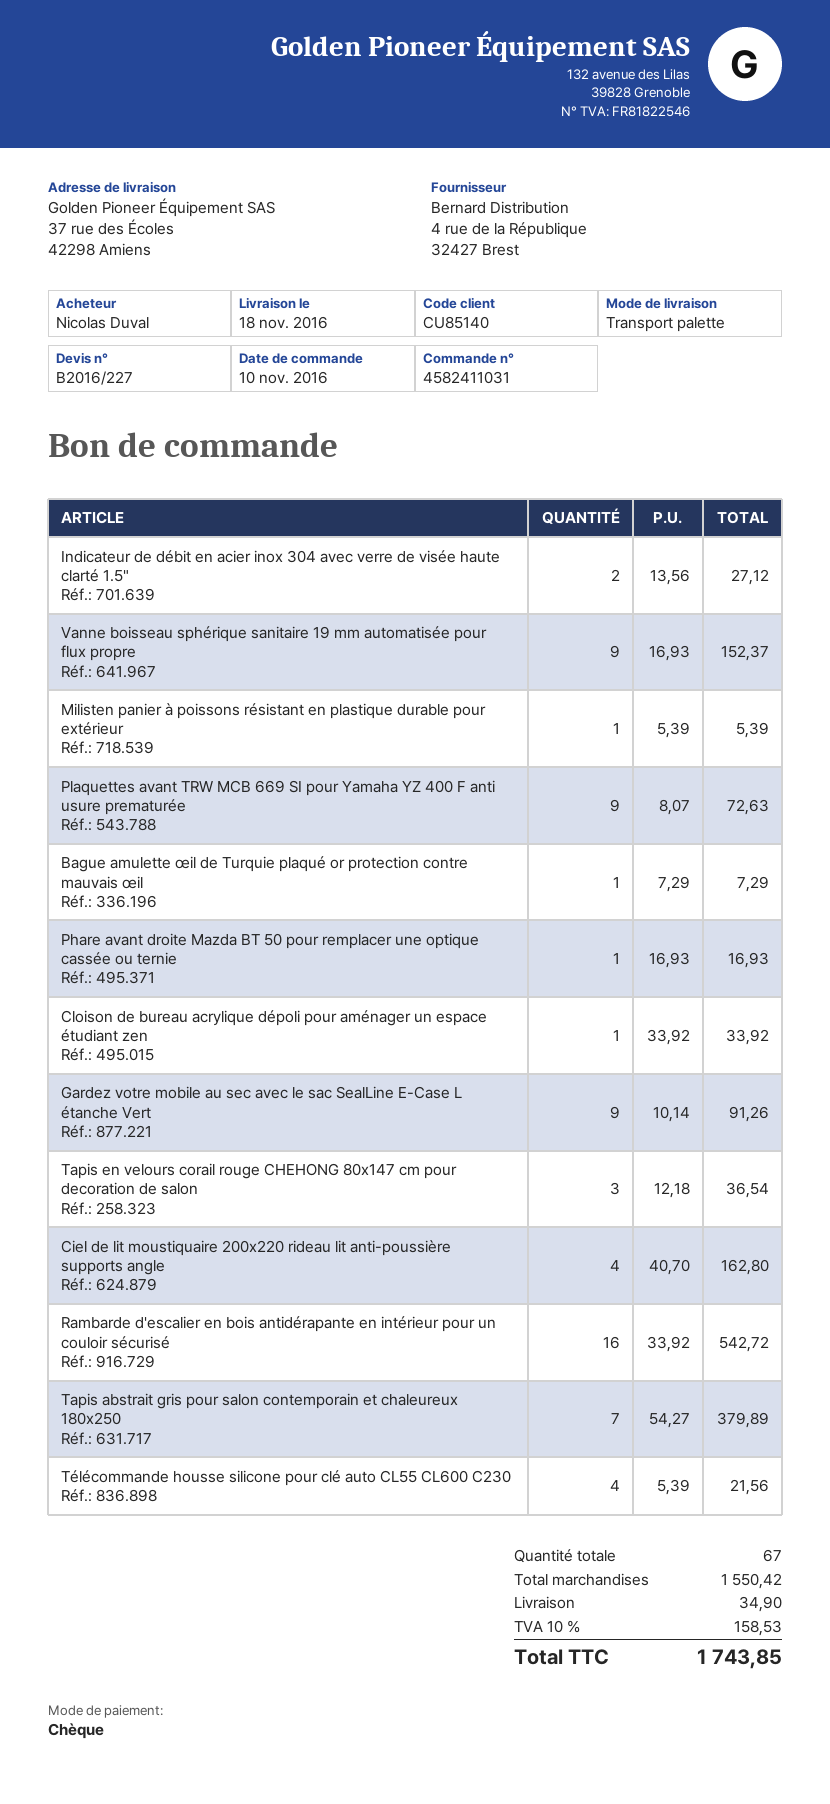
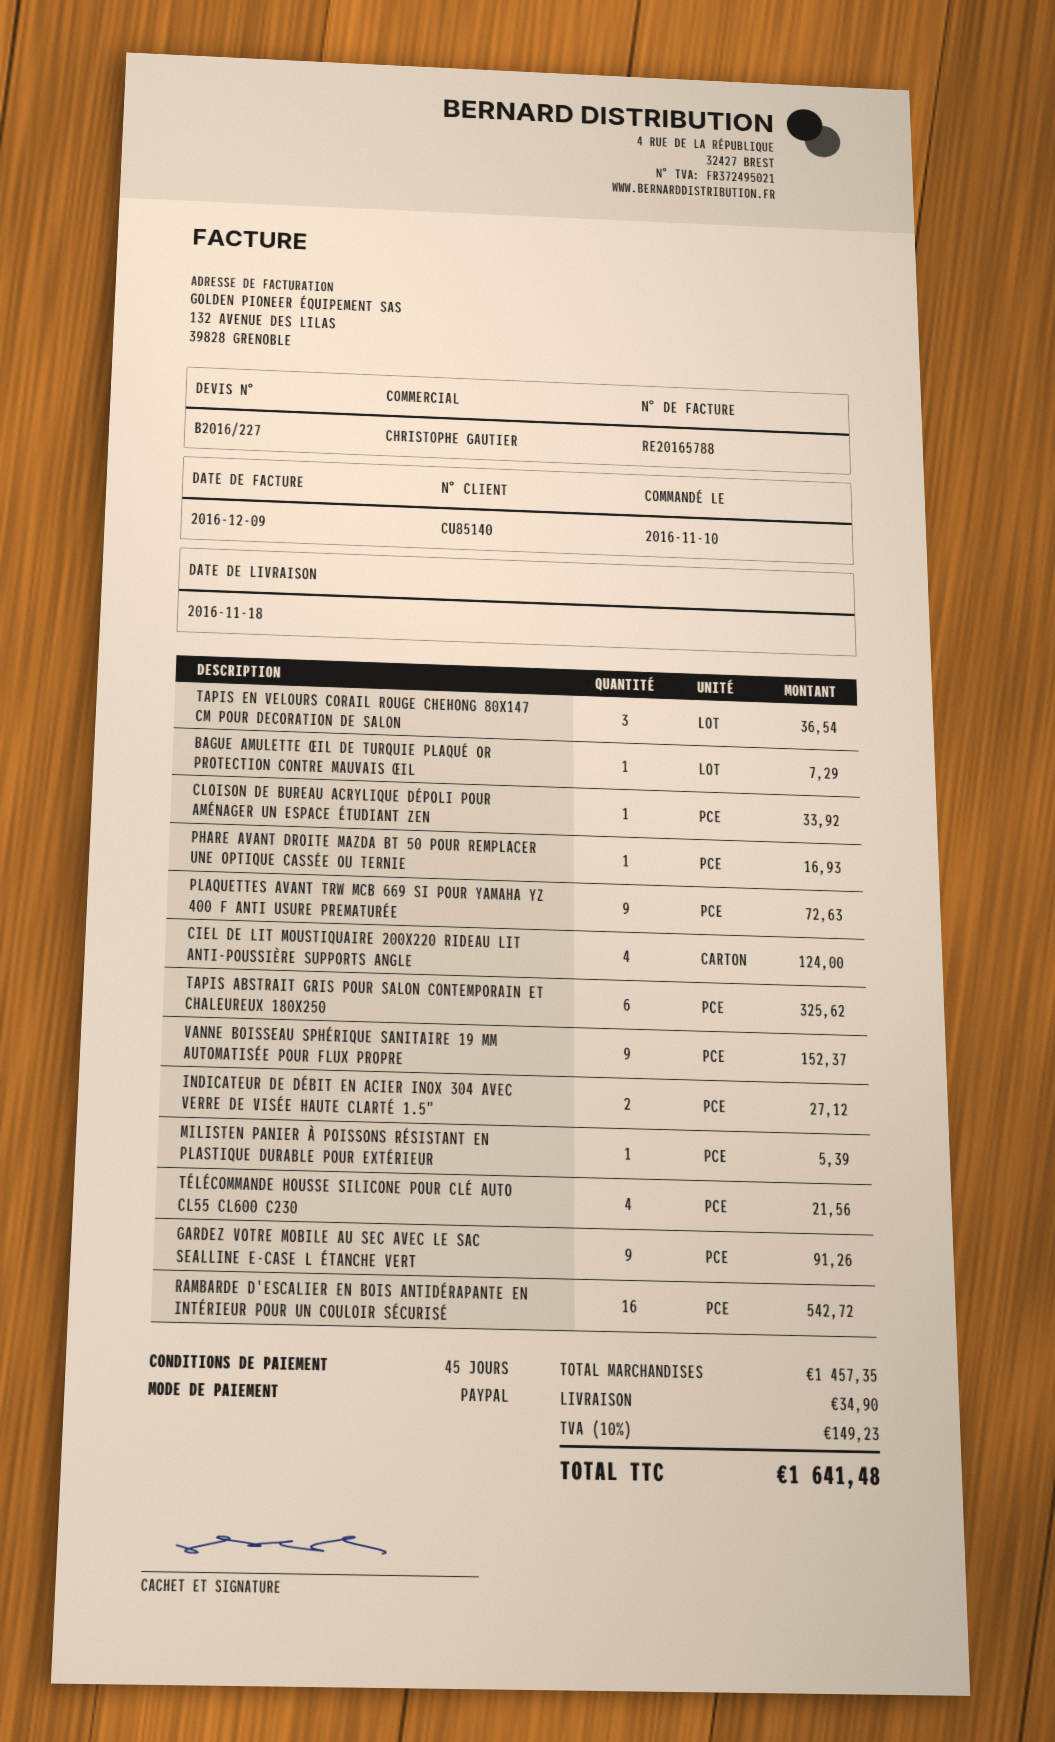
payment method: cheque -> PayPal
Ciel de lit moustiquaire 200x220 rideau lit anti-poussière supports angle: 4 for 162.80 -> 4 for 124.00
Tapis abstrait gris pour salon contemporain et chaleureux 180x250: 7 for 379.89 -> 6 for 325.62
subtotal: 1550.42 -> 1457.35
tax: 10% = 158.53 -> 10% = 149.23
total: 1743.85 -> 1641.48

